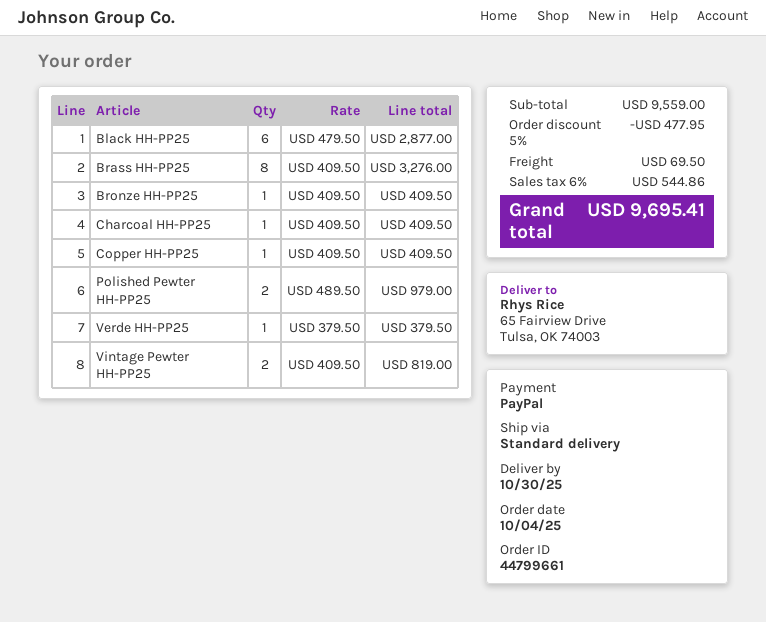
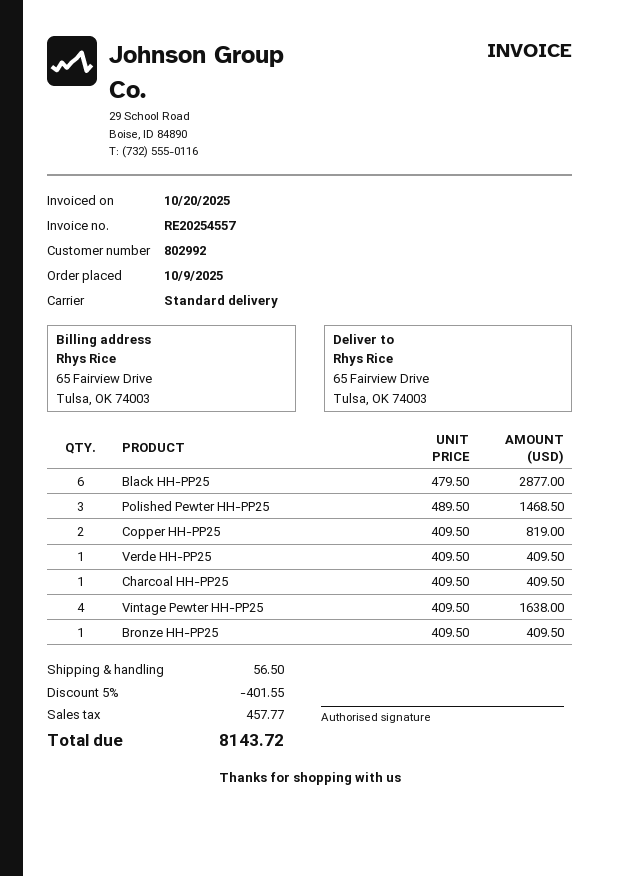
order date: 2025-10-04 -> 2025-10-09
Brass HH-PP25: 8 x 409.50 = 3276.00 -> none
Copper HH-PP25: 1 x 409.50 = 409.50 -> 2 x 409.50 = 819.00
Polished Pewter HH-PP25: 2 x 489.50 = 979.00 -> 3 x 489.50 = 1468.50
Verde HH-PP25: 1 x 379.50 = 379.50 -> 1 x 409.50 = 409.50
Vintage Pewter HH-PP25: 2 x 409.50 = 819.00 -> 4 x 409.50 = 1638.00
discount: 5% = 477.95 -> 5% = 401.55
shipping: 69.50 -> 56.50
tax: 544.86 -> 457.77
total: 9695.41 -> 8143.72

